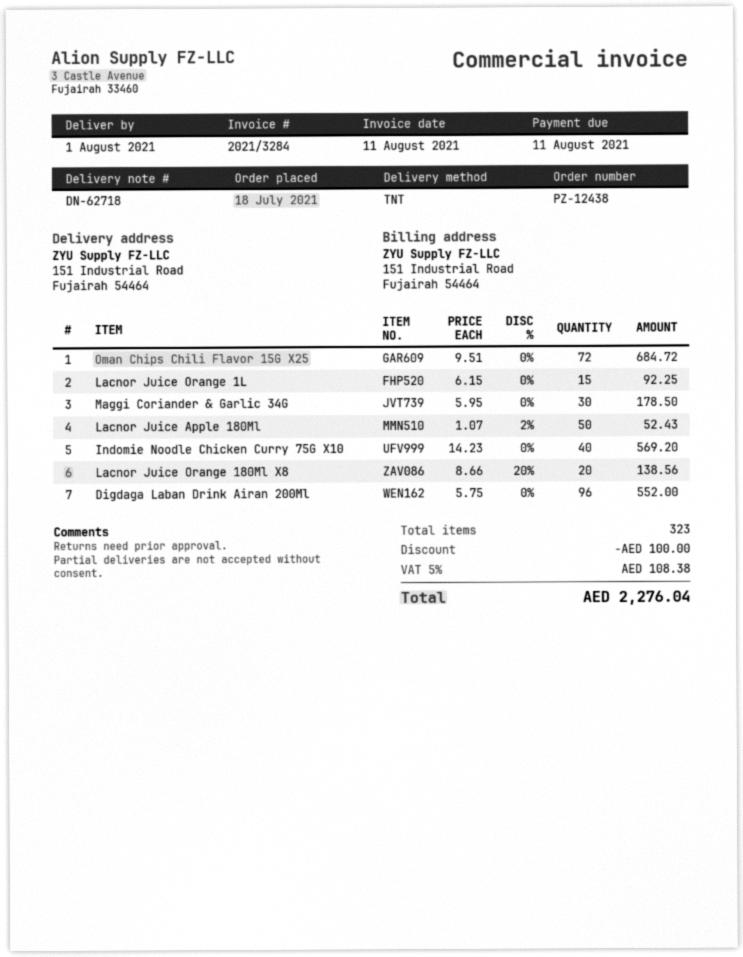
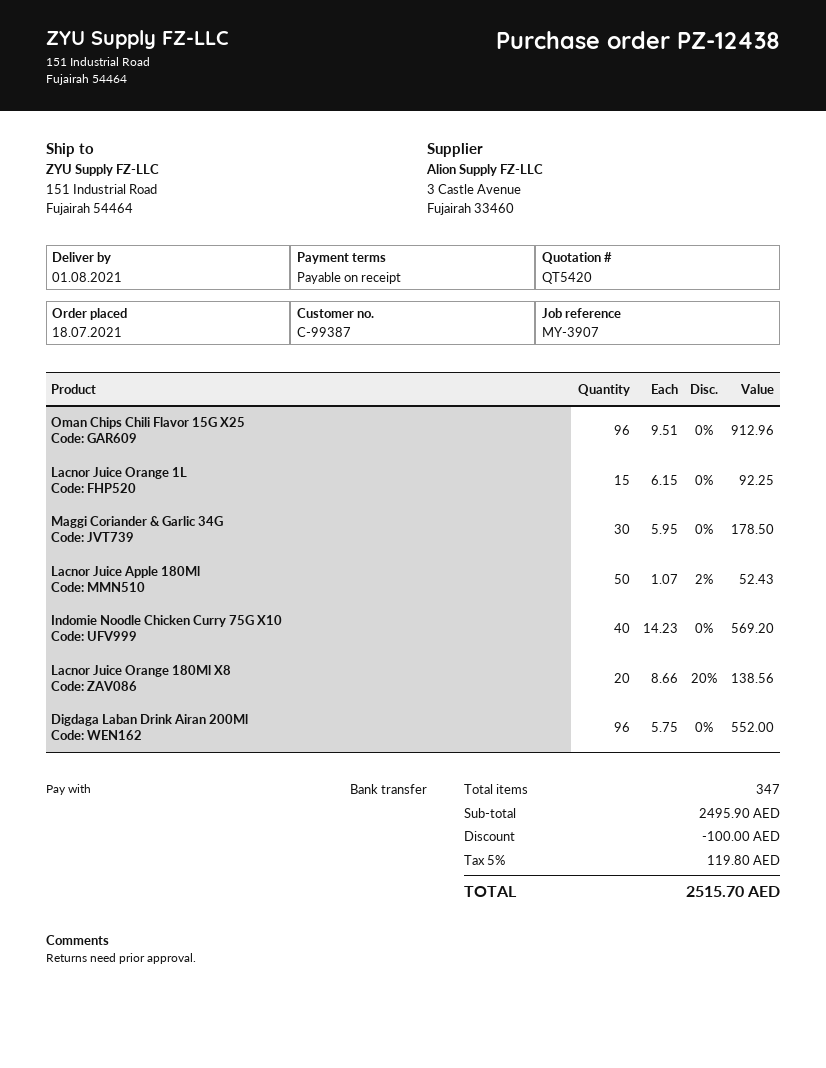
Oman Chips Chili Flavor 15G X25: 72 x 9.51 = 684.72 -> 96 x 9.51 = 912.96
total quantity: 323 -> 347
tax: 5% = 108.38 -> 5% = 119.80
total: 2276.04 -> 2515.70

